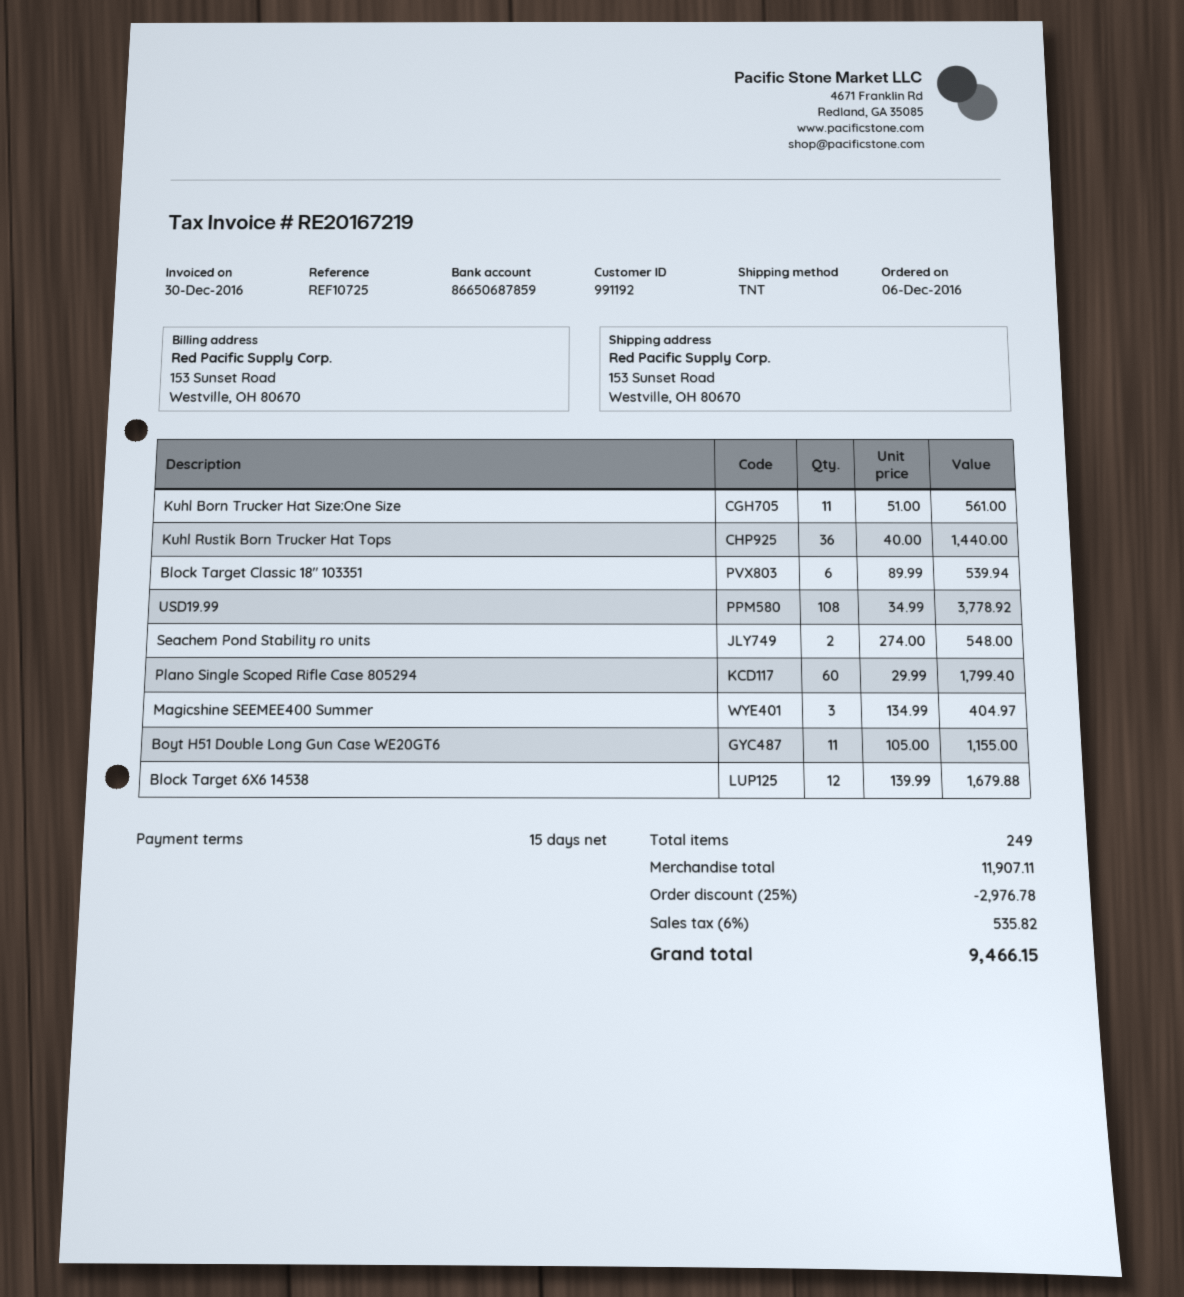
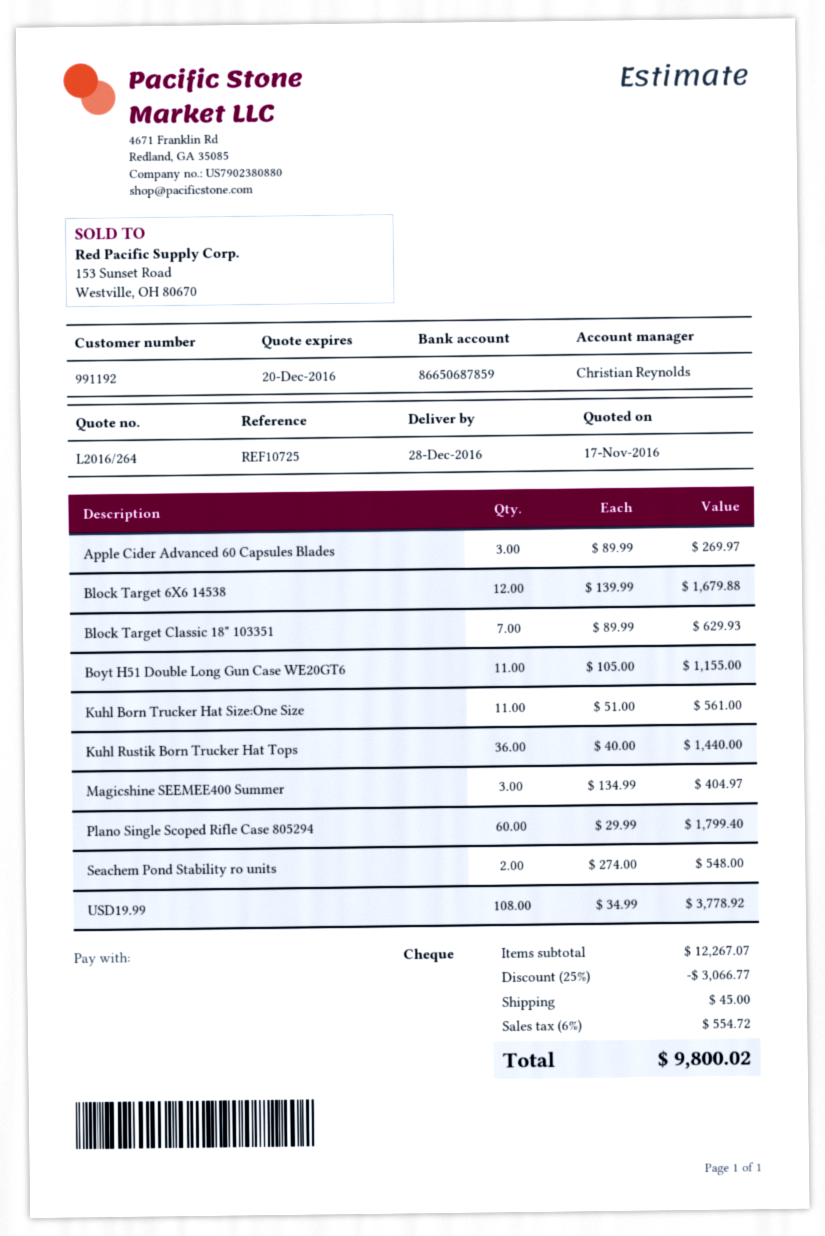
Block Target Classic 18" 103351: 6 x 89.99 = 539.94 -> 7 x 89.99 = 629.93
Apple Cider Advanced 60 Capsules Blades: none -> 3 x 89.99 = 269.97
subtotal: 11907.11 -> 12267.07
discount: 25% = 2976.78 -> 25% = 3066.77
shipping: none -> 45.00
tax: 6% = 535.82 -> 6% = 554.72
total: 9466.15 -> 9800.02

